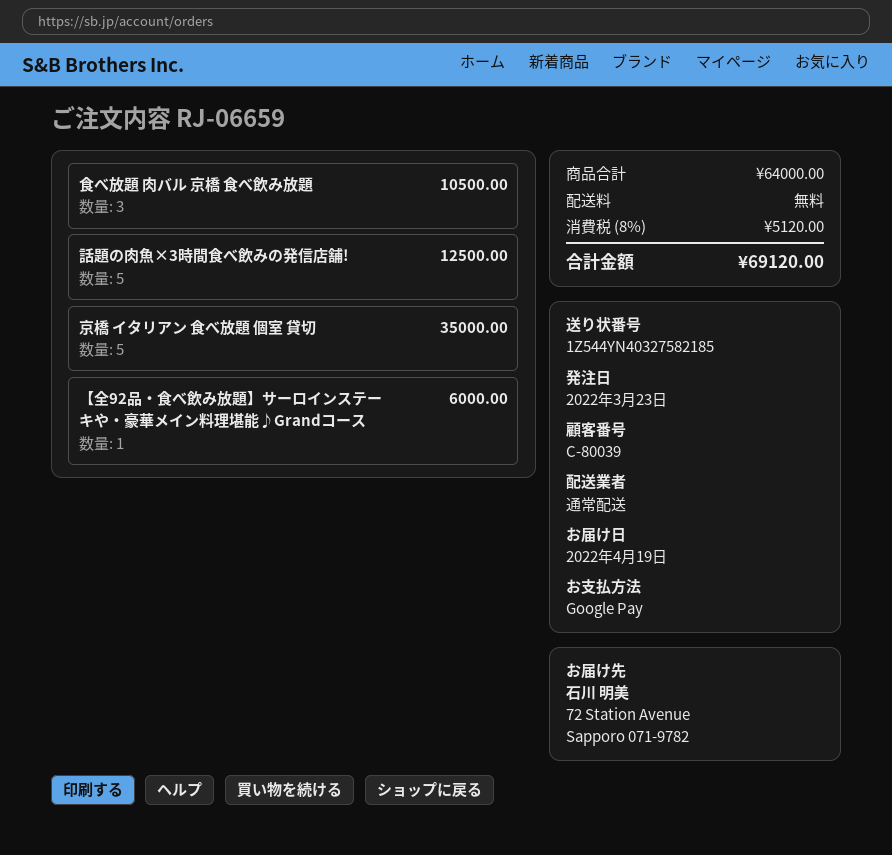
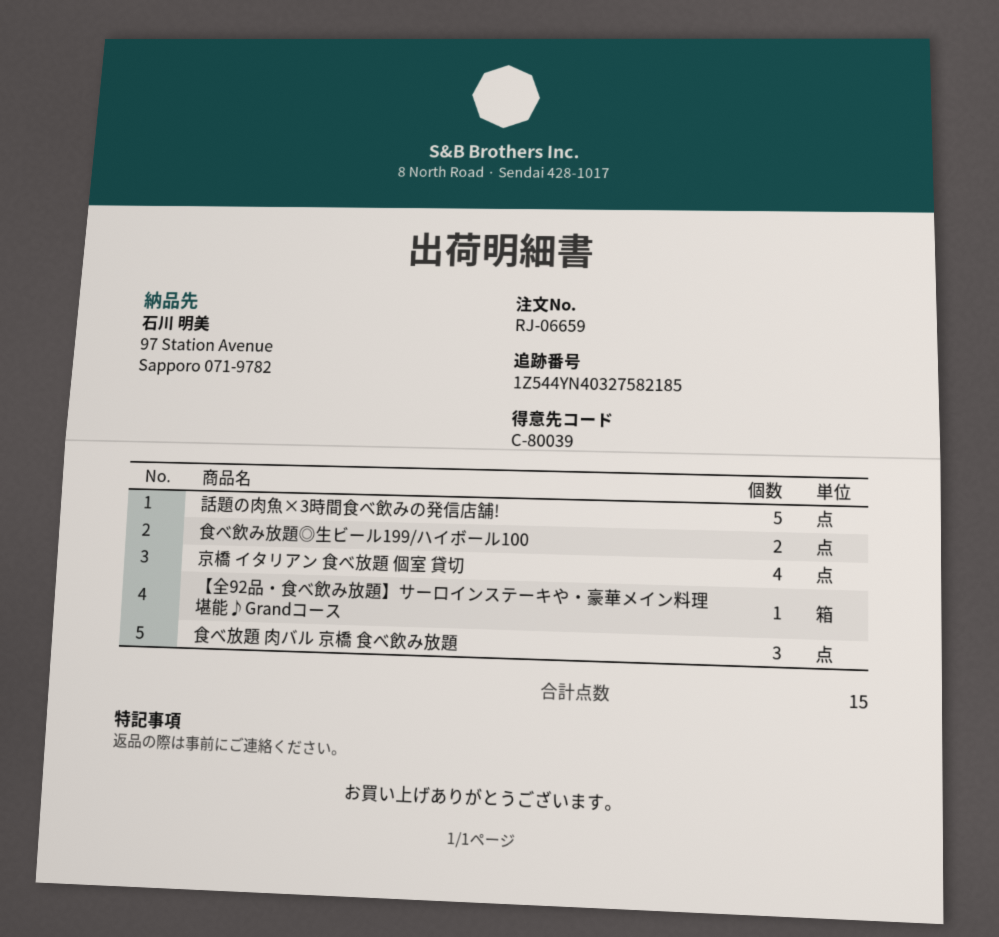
ship to: 72 Station Avenue, Sapporo 071-9782 -> 97 Station Avenue, Sapporo 071-9782
京橋 イタリアン 食べ放題 個室 貸切: 5 -> 4
食べ飲み放題◎生ビール199/ハイボール100: none -> 2

